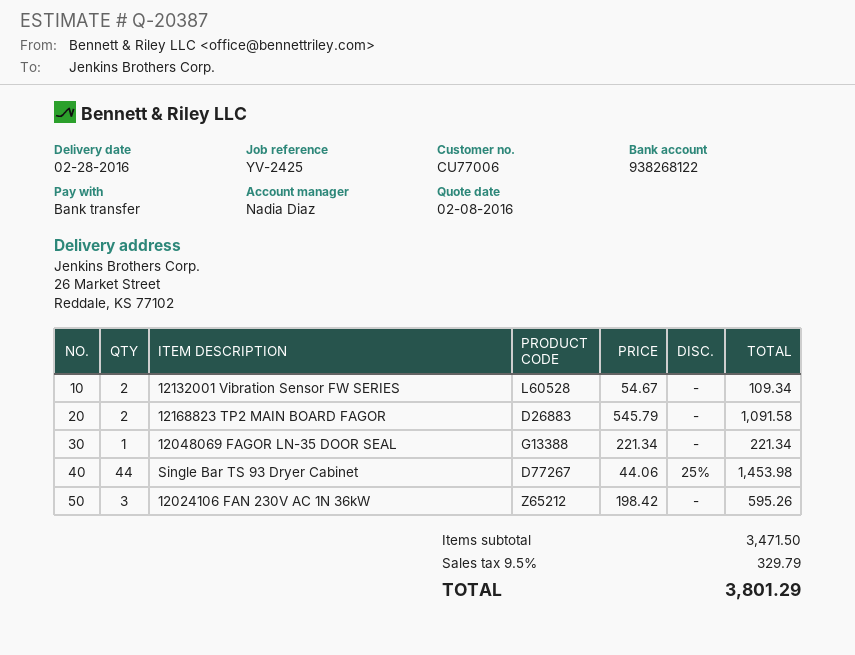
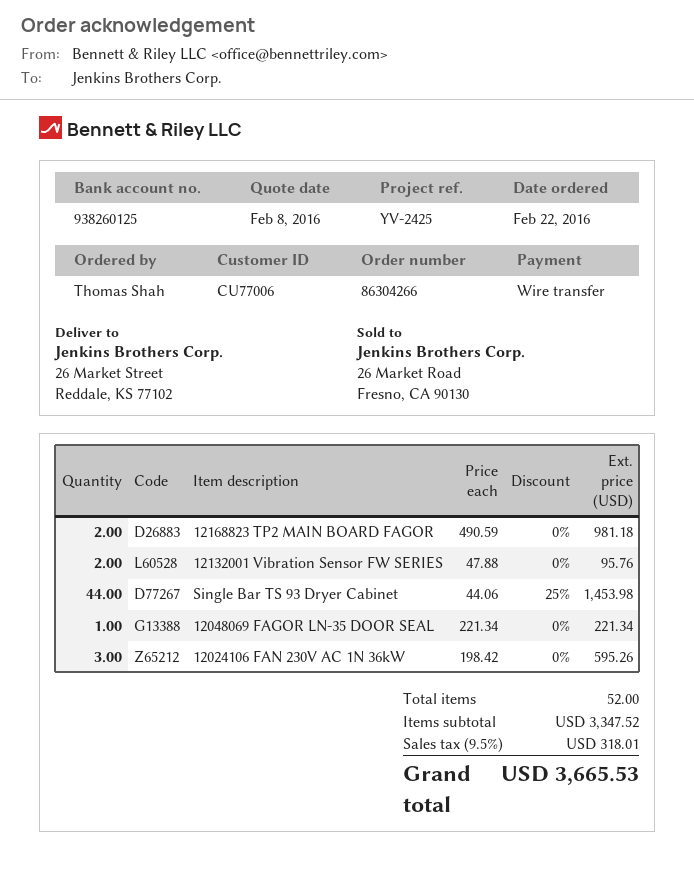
bank account: 938268122 -> 938260125
12132001 Vibration Sensor FW SERIES: 2 x 54.67 = 109.34 -> 2 x 47.88 = 95.76
12168823 TP2 MAIN BOARD FAGOR: 2 x 545.79 = 1091.58 -> 2 x 490.59 = 981.18
subtotal: 3471.50 -> 3347.52
tax: 9.5% = 329.79 -> 9.5% = 318.01
total: 3801.29 -> 3665.53

